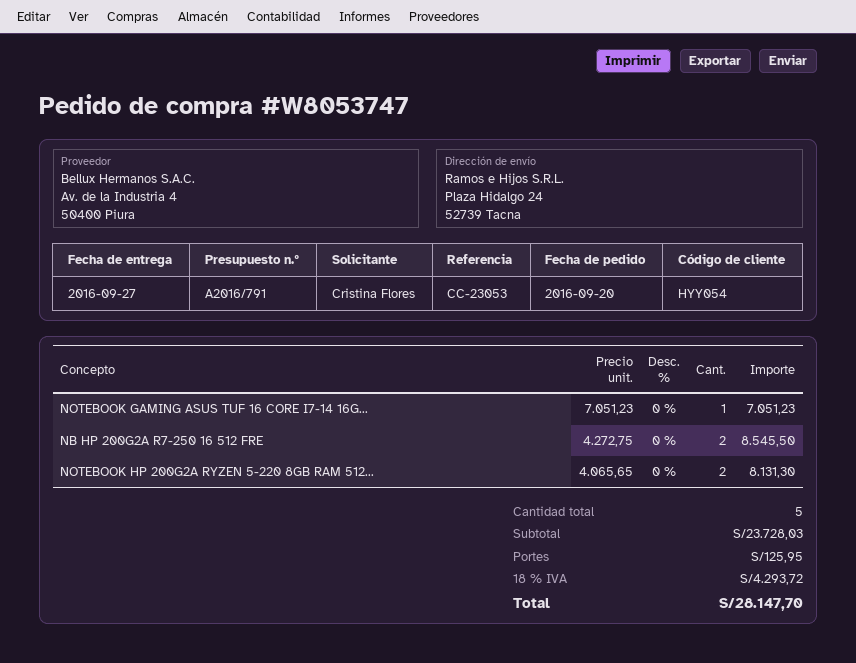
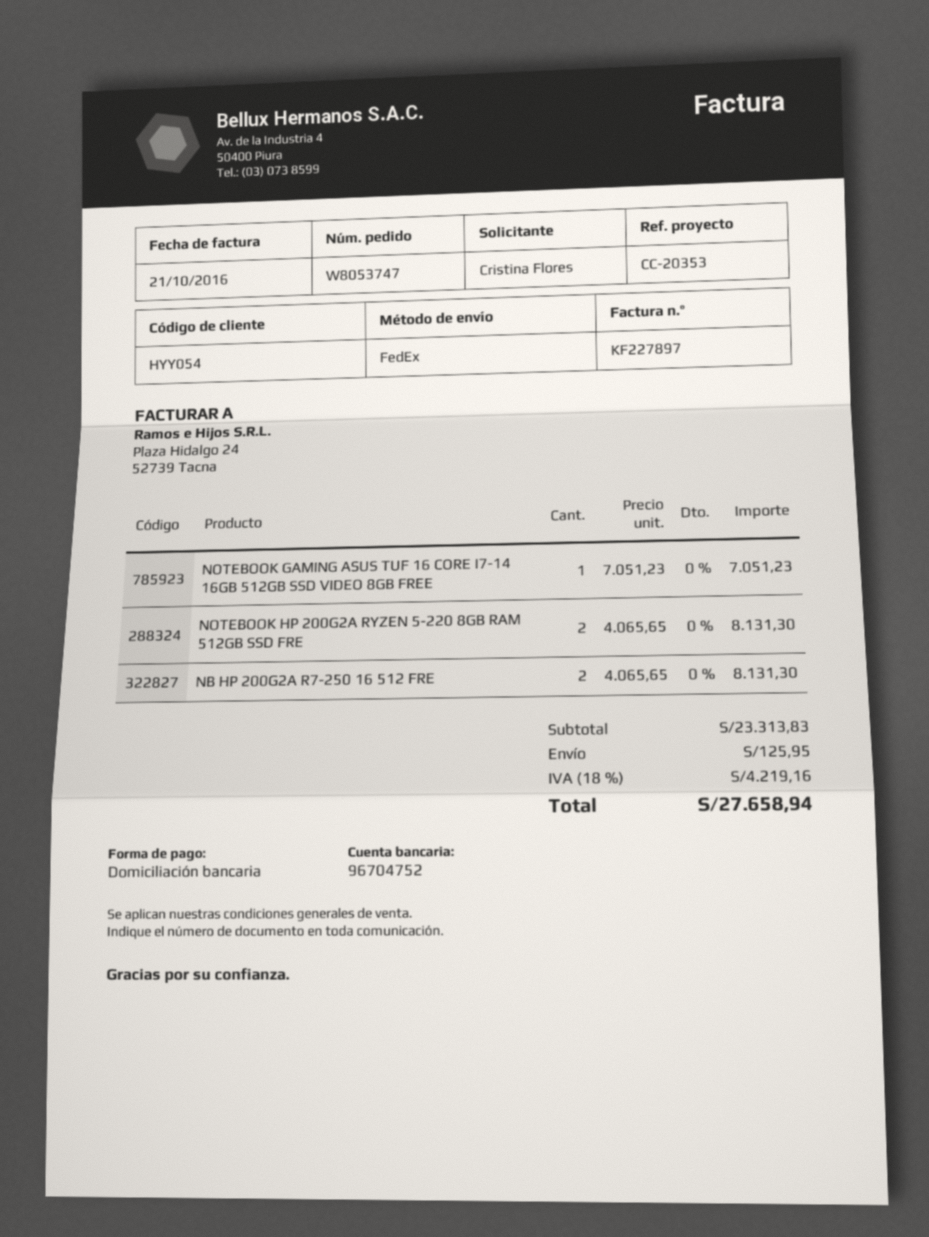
reference: CC-23053 -> CC-20353
NB HP 200G2A R7-250 16 512 FRE: 2 x 4272.75 = 8545.50 -> 2 x 4065.65 = 8131.30
subtotal: 23728.03 -> 23313.83
tax: 18% = 4293.72 -> 18% = 4219.16
total: 28147.70 -> 27658.94

